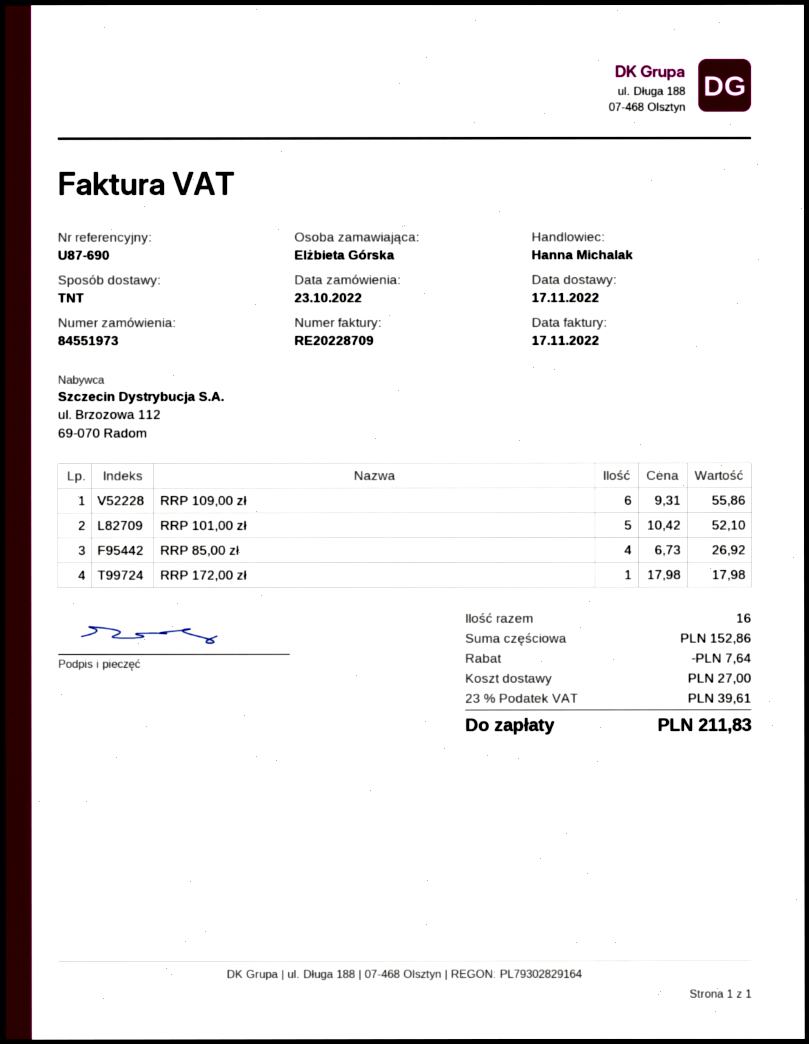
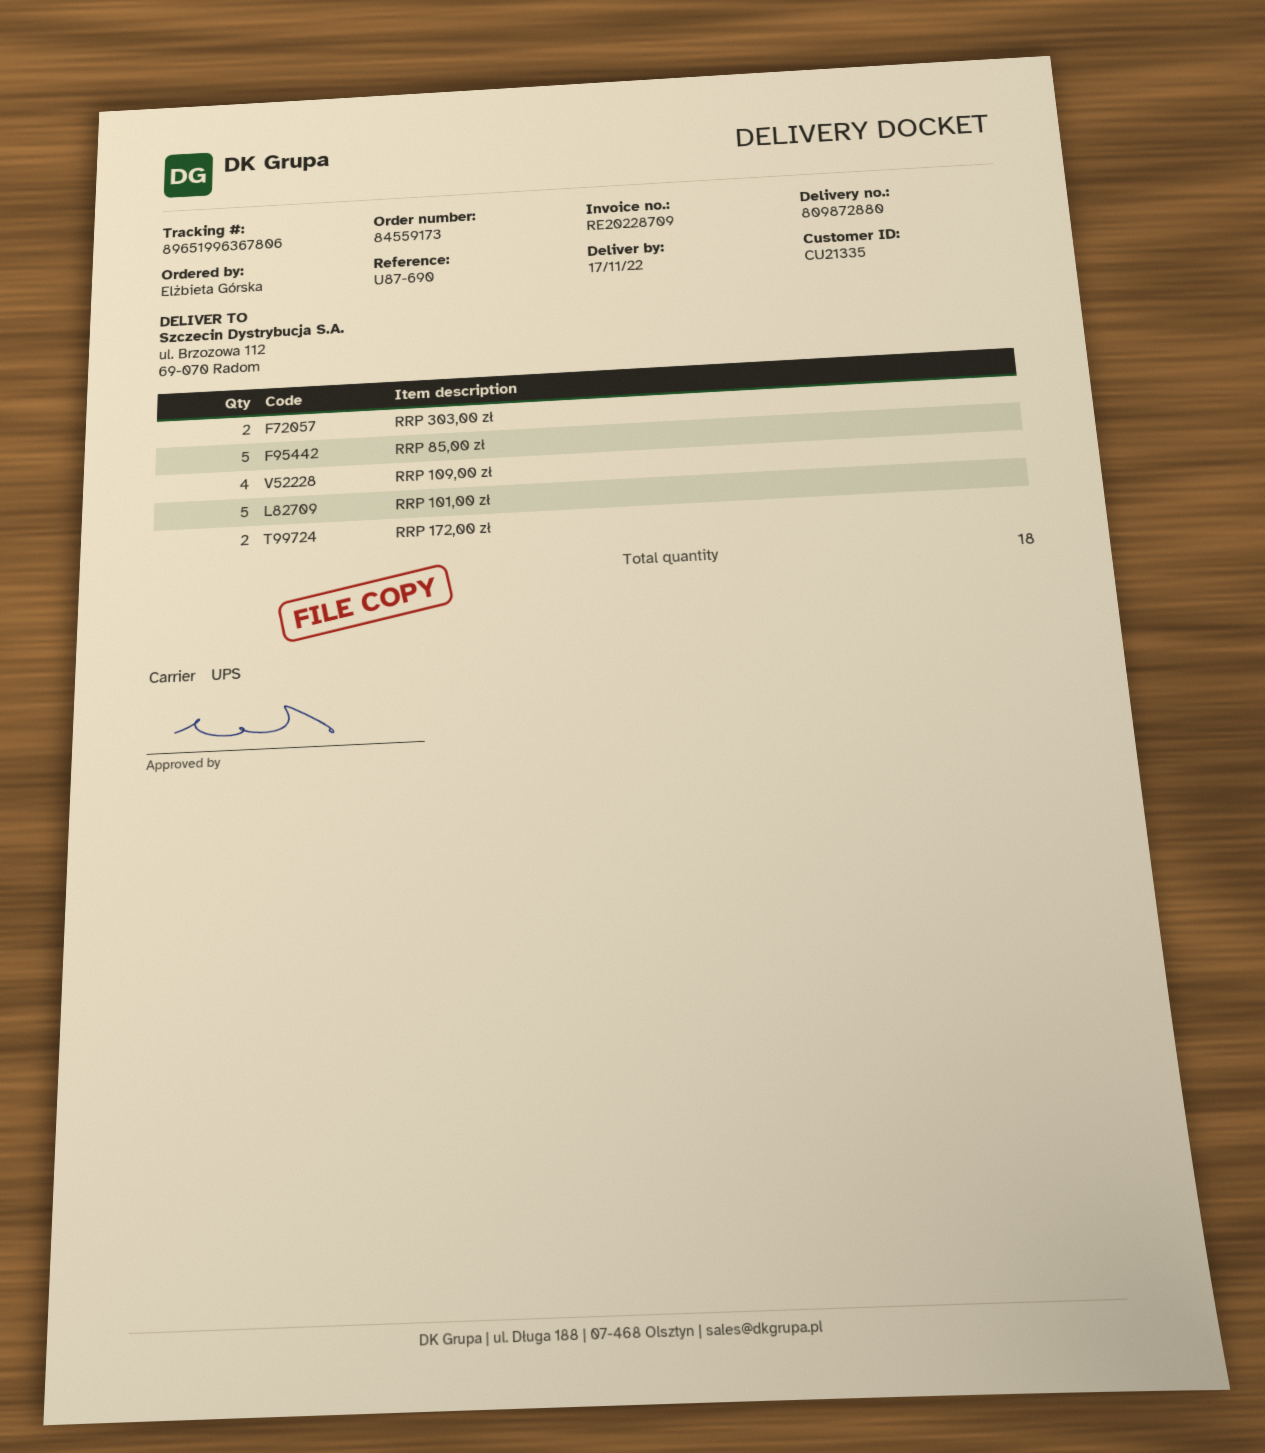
order number: 84551973 -> 84559173
shipping method: TNT -> UPS
RRP 109,00 zł: 6 -> 4
RRP 85,00 zł: 4 -> 5
RRP 172,00 zł: 1 -> 2
RRP 303,00 zł: none -> 2
total quantity: 16 -> 18

